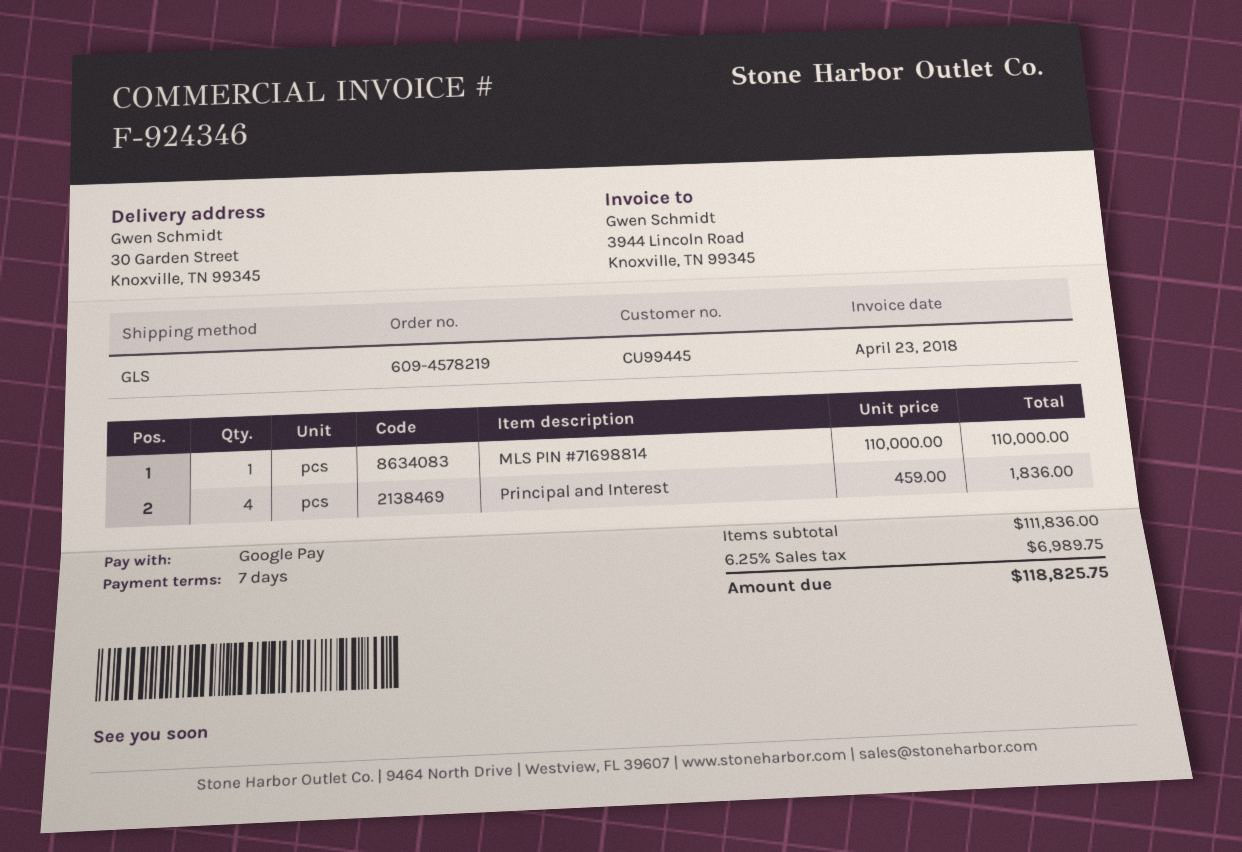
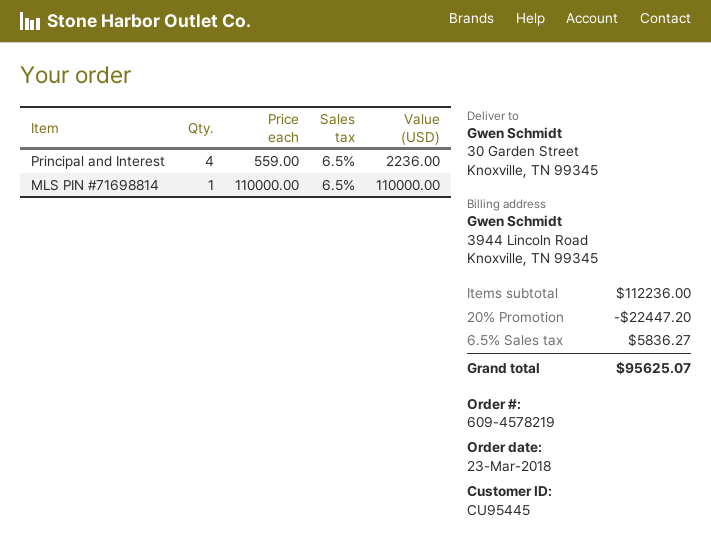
customer number: CU99445 -> CU95445
Principal and Interest: 4 x 459.00 = 1836.00 -> 4 x 559.00 = 2236.00
subtotal: 111836.00 -> 112236.00
discount: none -> 20% = 22447.20
tax: 6.25% = 6989.75 -> 6.5% = 5836.27
total: 118825.75 -> 95625.07

